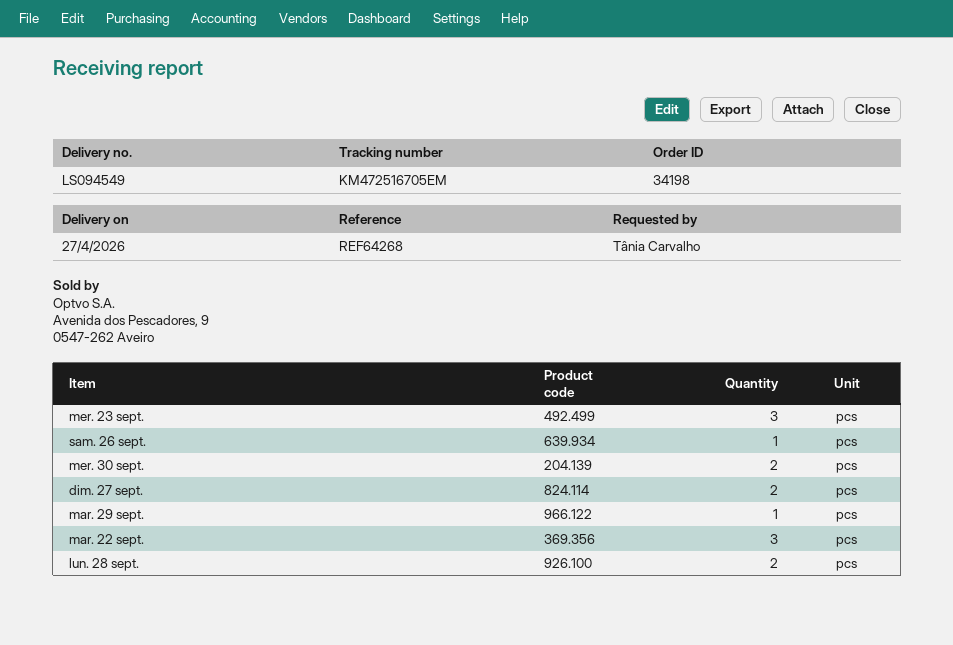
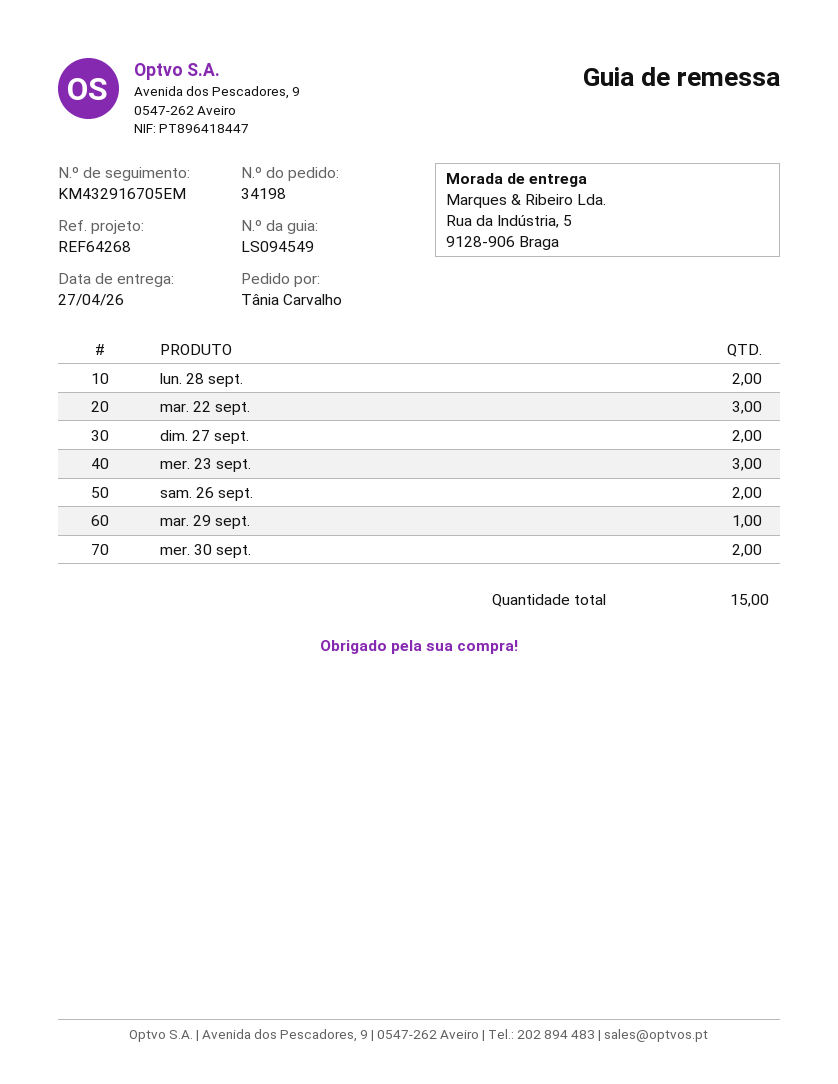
tracking number: KM472516705EM -> KM432916705EM
sam. 26 sept.: 1 -> 2

